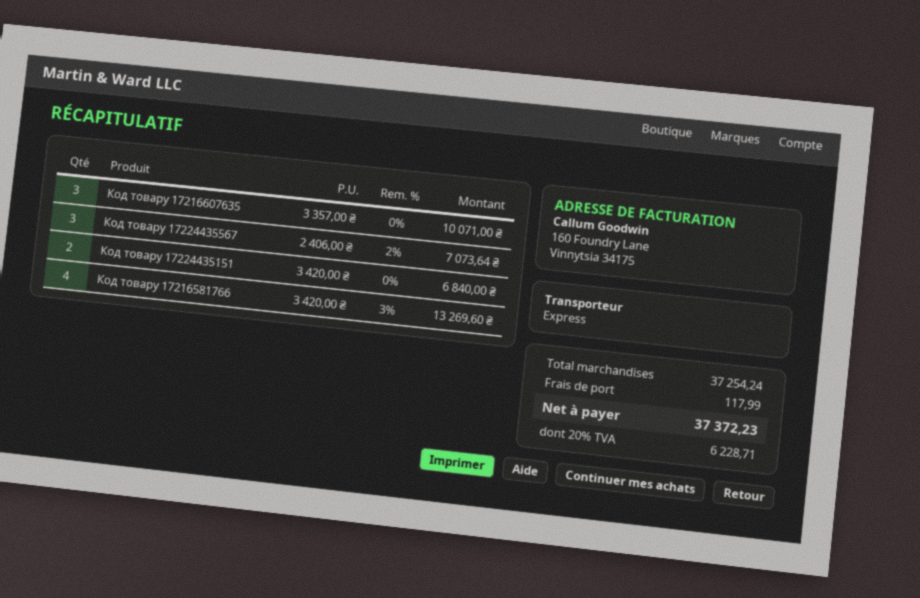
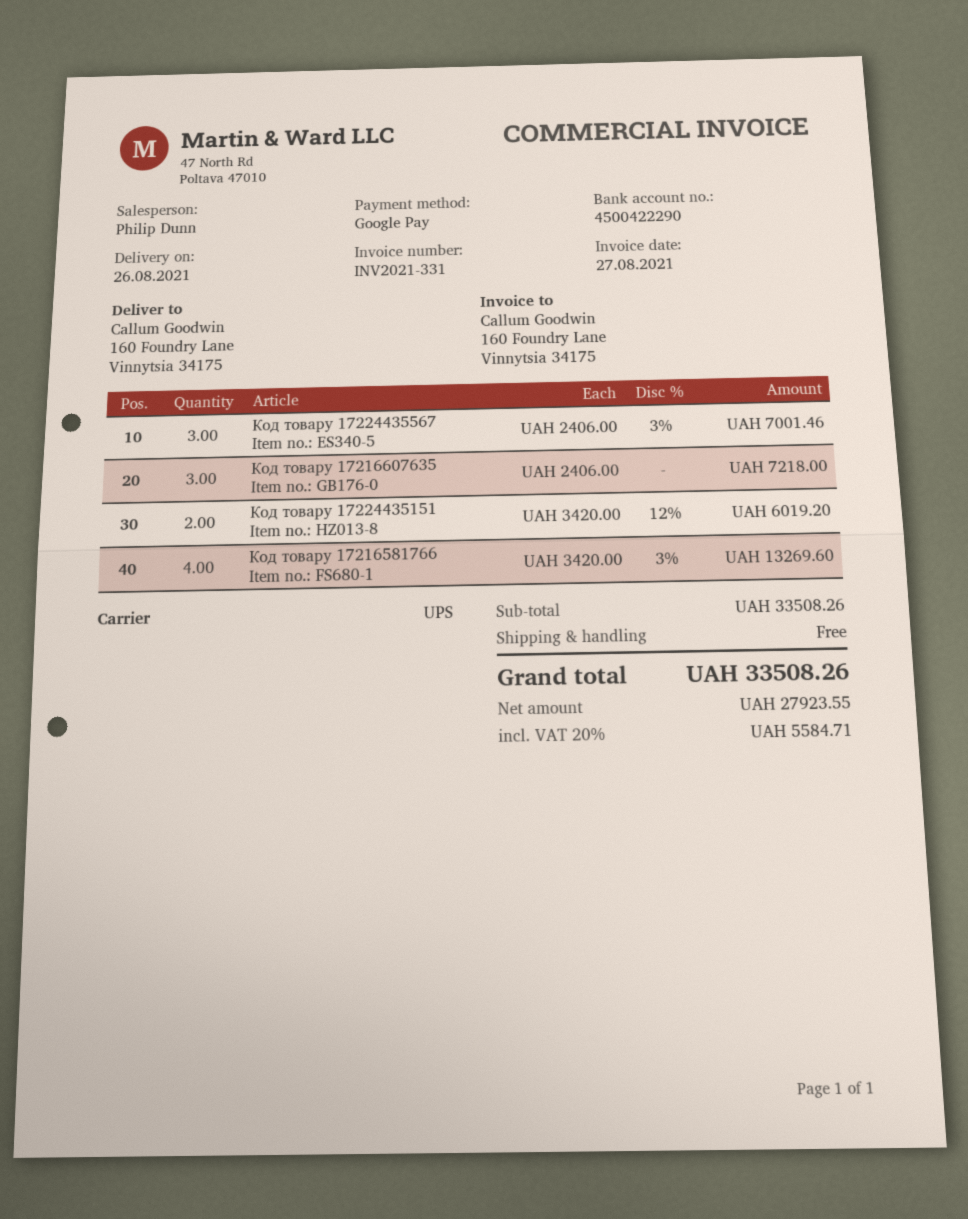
shipping method: express -> UPS
Код товару 17216607635: 3 x 3357.00 = 10071.00 -> 3 x 2406.00 = 7218.00
Код товару 17224435567: 3 x 2406.00 - 2% = 7073.64 -> 3 x 2406.00 - 3% = 7001.46
Код товару 17224435151: 2 x 3420.00 = 6840.00 -> 2 x 3420.00 - 12% = 6019.20
subtotal: 37254.24 -> 33508.26
shipping: 117.99 -> 0.00
tax: 20% = 6228.71 -> 20% = 5584.71
total: 37372.23 -> 33508.26

